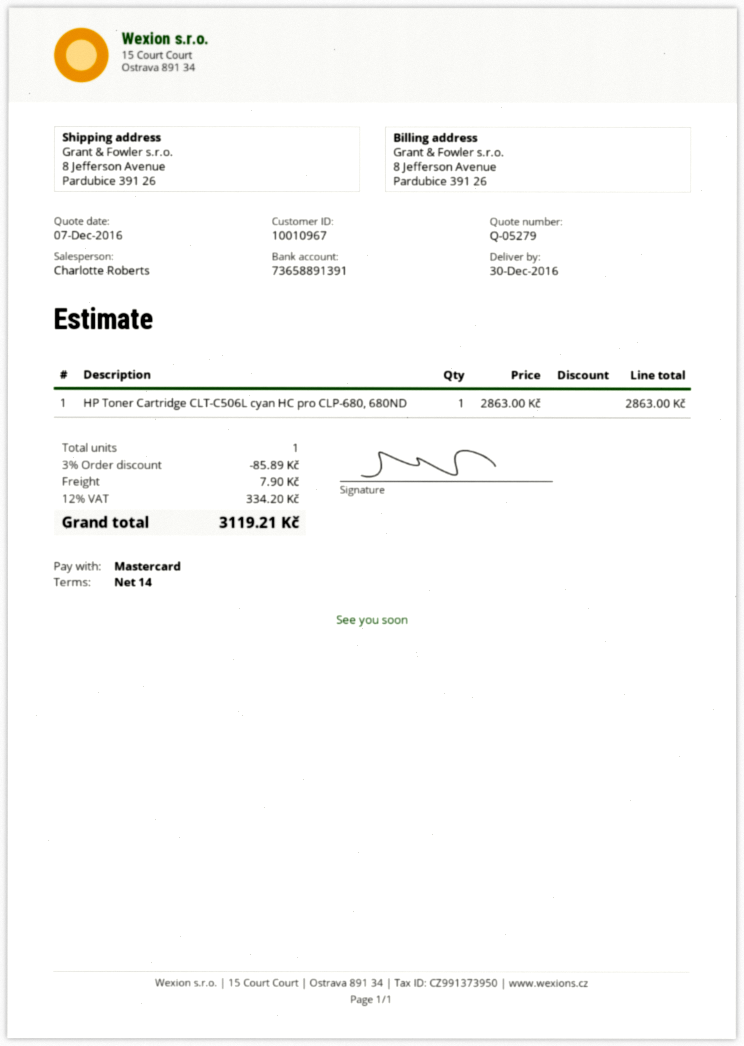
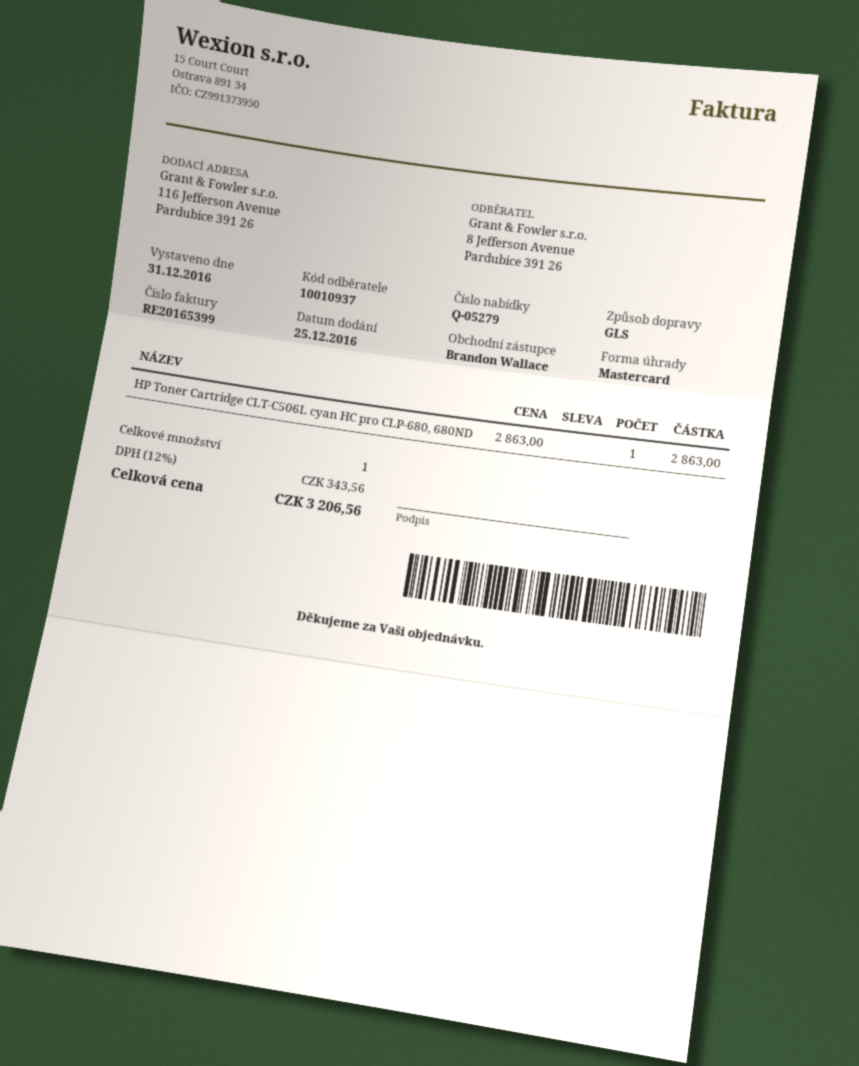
delivery date: 2016-12-30 -> 2016-12-25
customer number: 10010967 -> 10010937
sales rep: Charlotte Roberts -> Brandon Wallace
ship to: 8 Jefferson Avenue, Pardubice 391 26 -> 116 Jefferson Avenue, Pardubice 391 26
discount: 3% = 85.89 -> none
shipping: 7.90 -> none
tax: 12% = 334.20 -> 12% = 343.56
total: 3119.21 -> 3206.56

